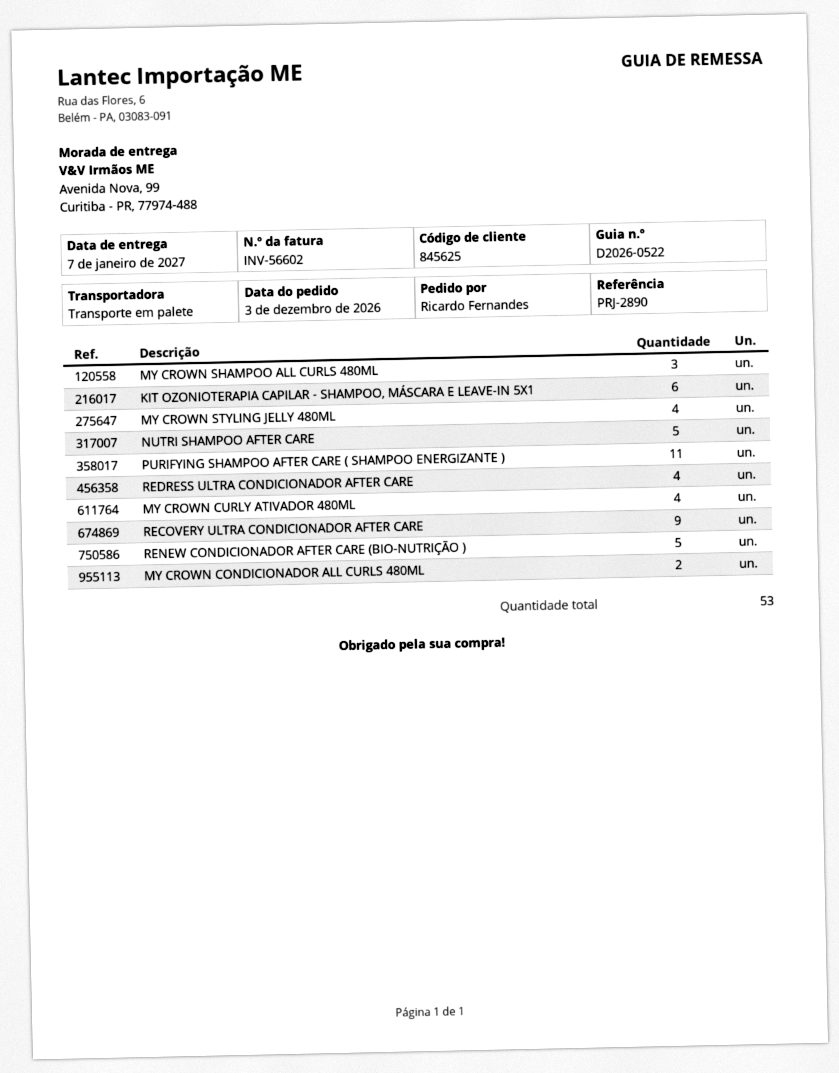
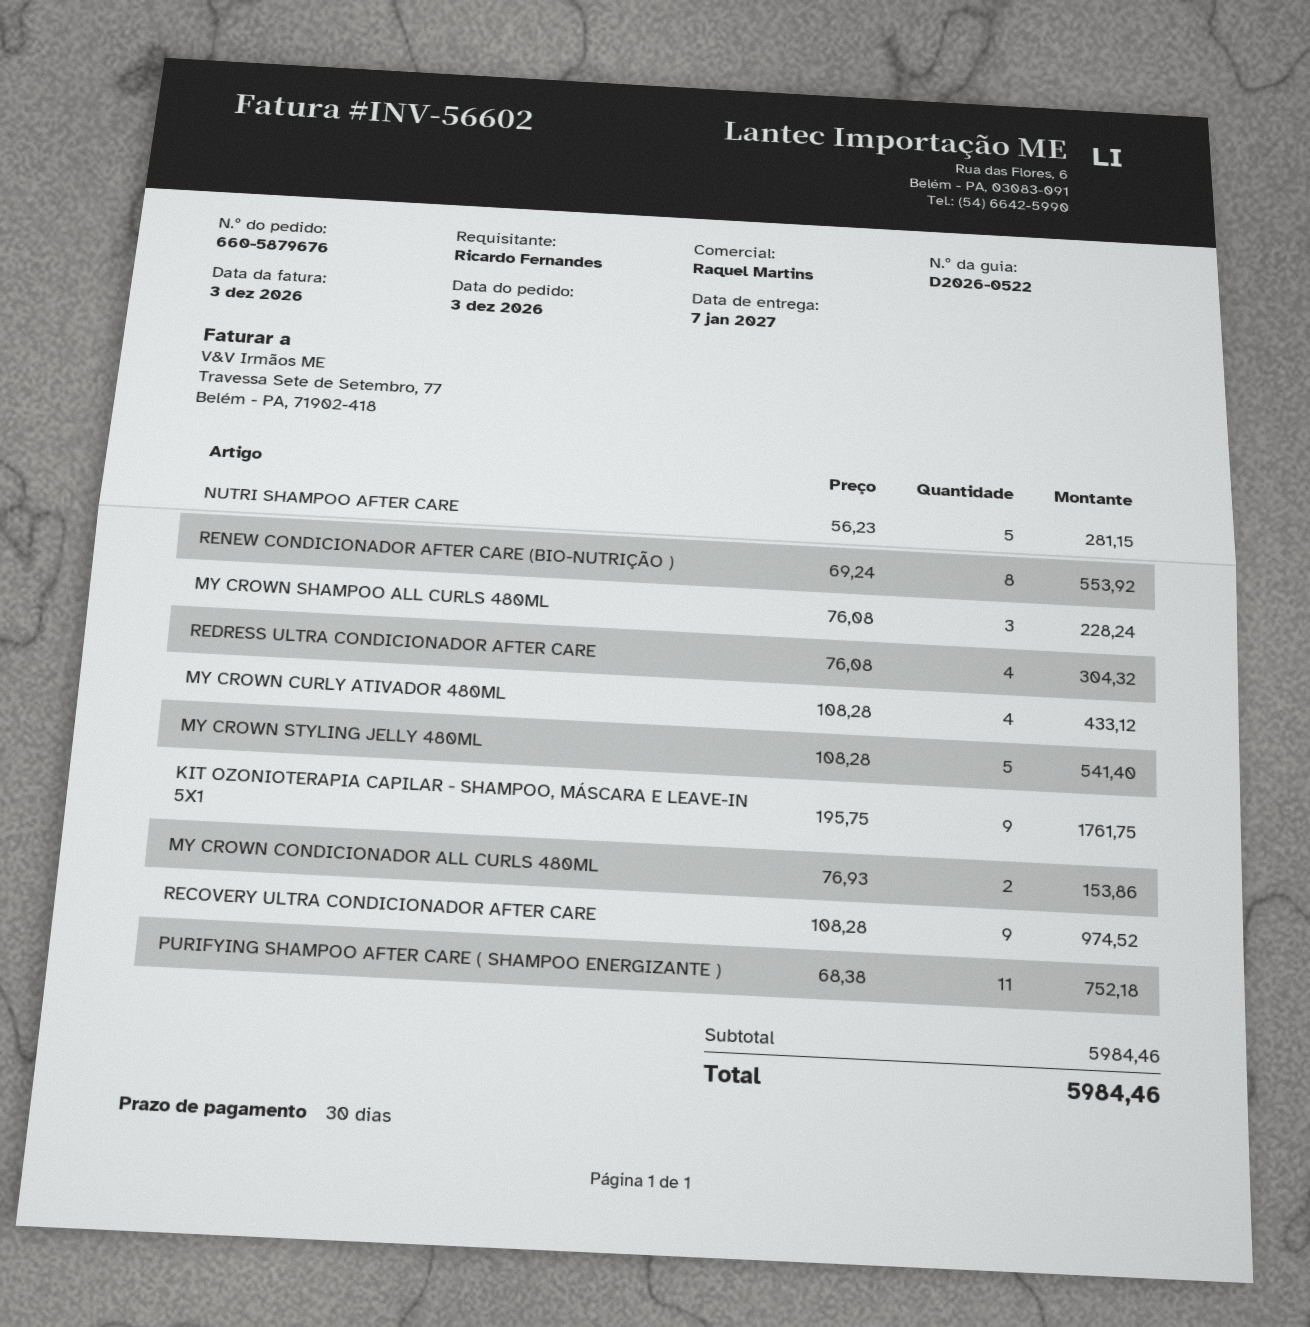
KIT OZONIOTERAPIA CAPILAR - SHAMPOO, MÁSCARA E LEAVE-IN 5X1: 6 -> 9
MY CROWN STYLING JELLY 480ML: 4 -> 5
RENEW CONDICIONADOR AFTER CARE (BIO-NUTRIÇÃO ): 5 -> 8

